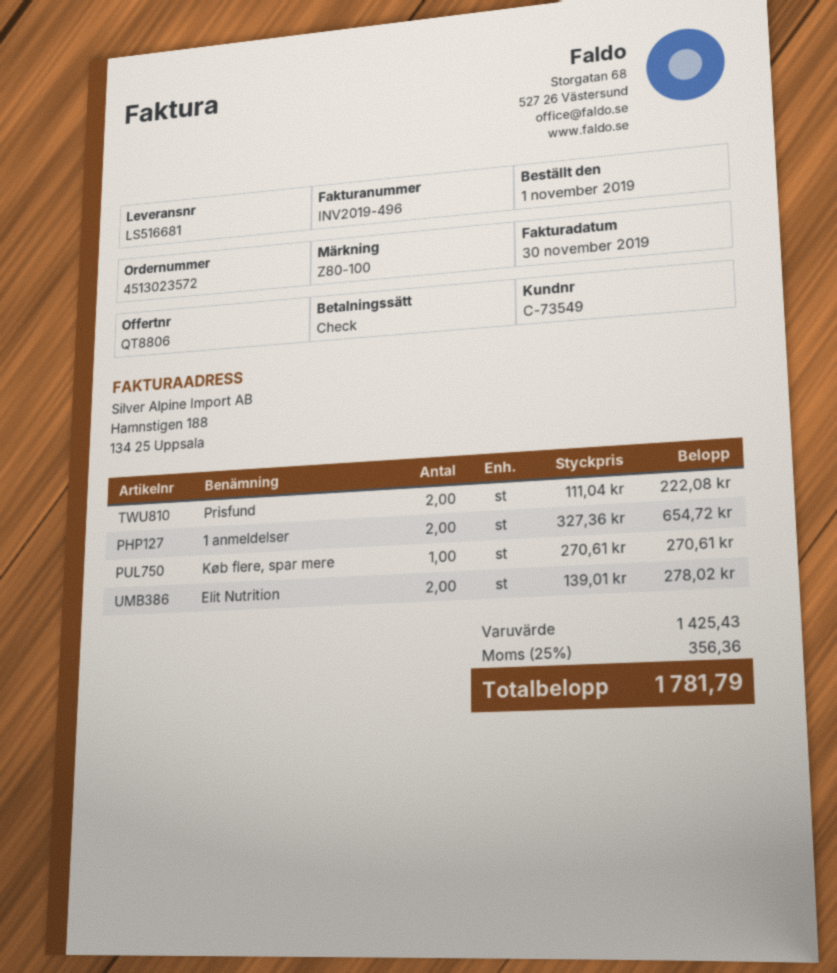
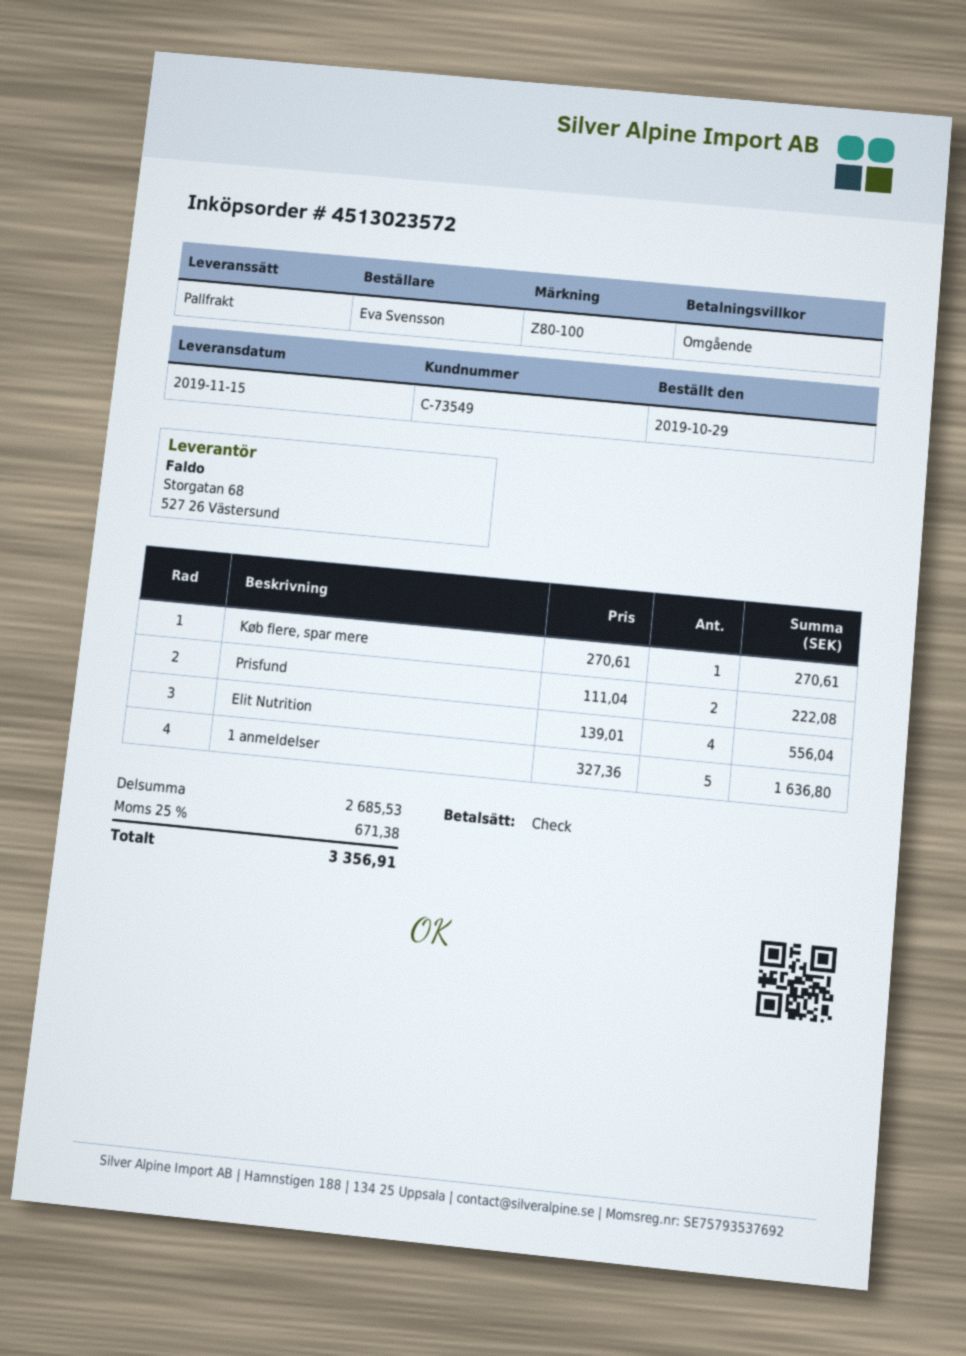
order date: 2019-11-01 -> 2019-10-29
1 anmeldelser: 2 x 327.36 = 654.72 -> 5 x 327.36 = 1636.80
Elit Nutrition: 2 x 139.01 = 278.02 -> 4 x 139.01 = 556.04
subtotal: 1425.43 -> 2685.53
tax: 25% = 356.36 -> 25% = 671.38
total: 1781.79 -> 3356.91

